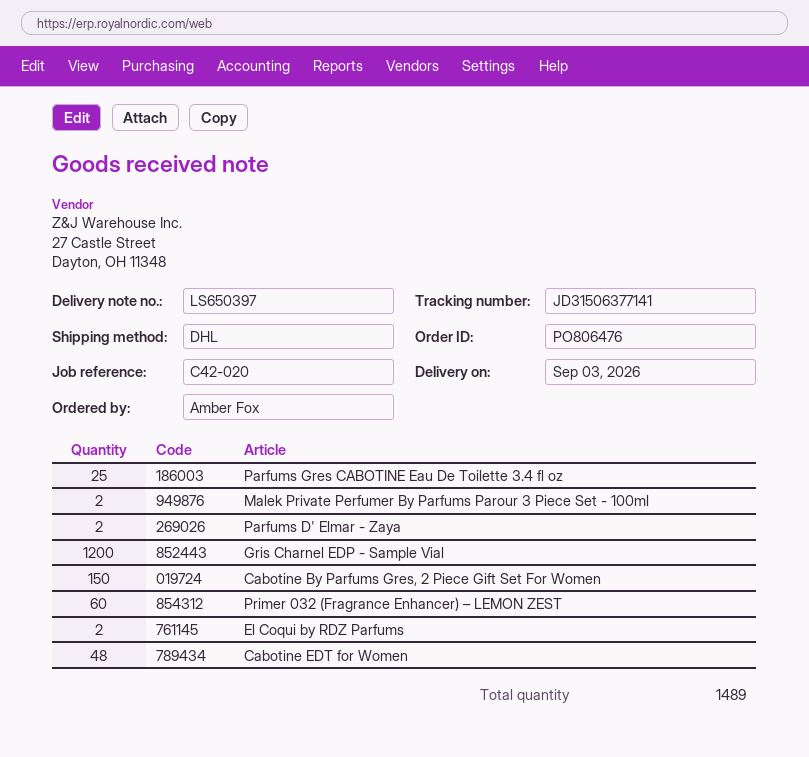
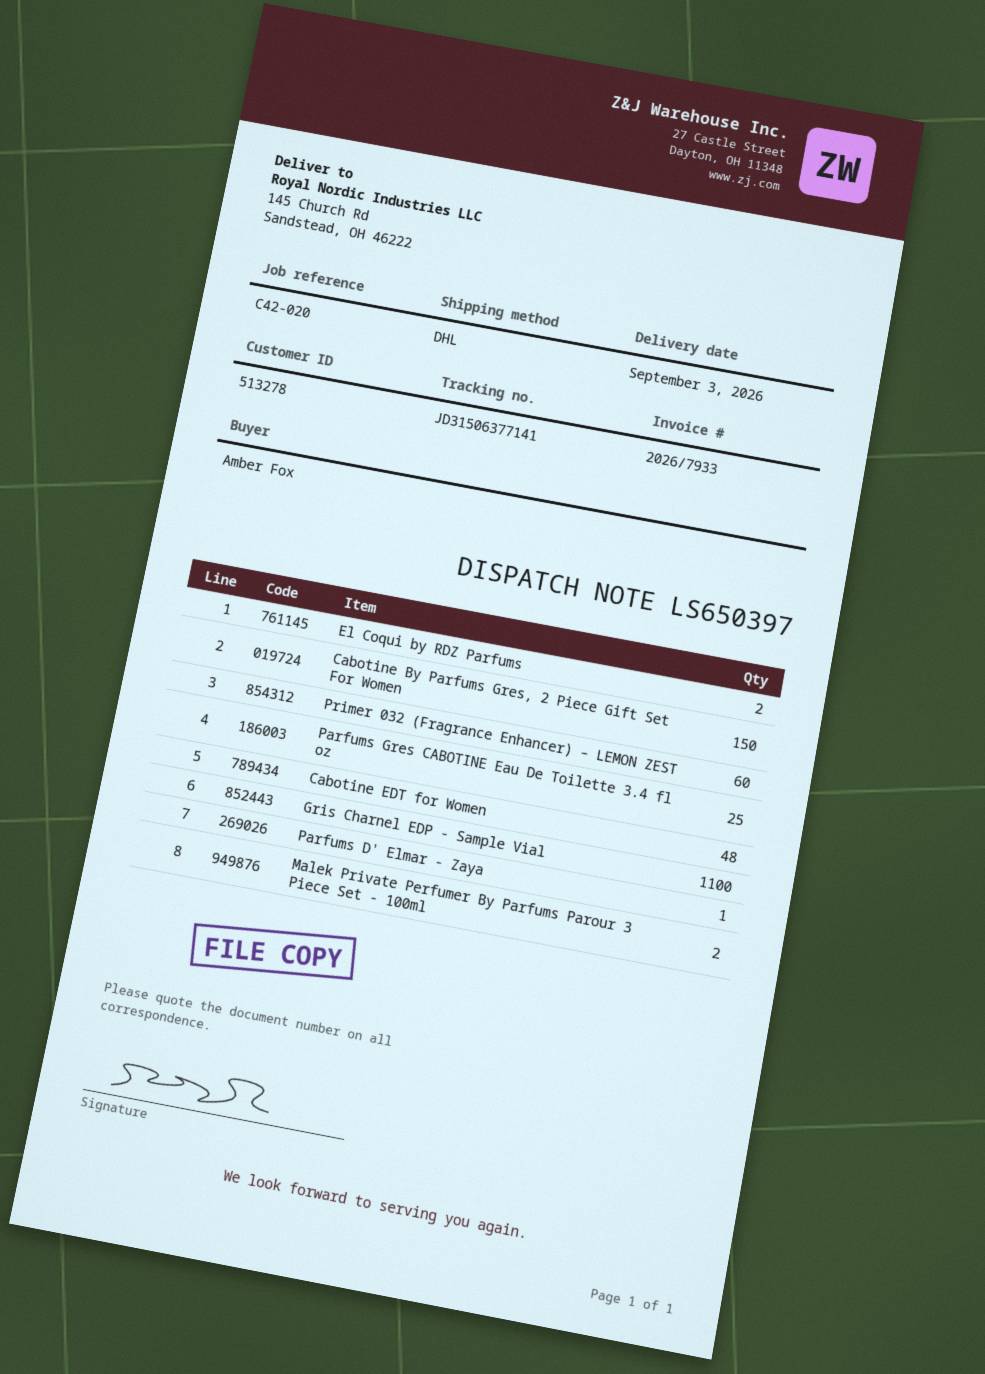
Parfums D' Elmar - Zaya: 2 -> 1
Gris Charnel EDP - Sample Vial: 1200 -> 1100

